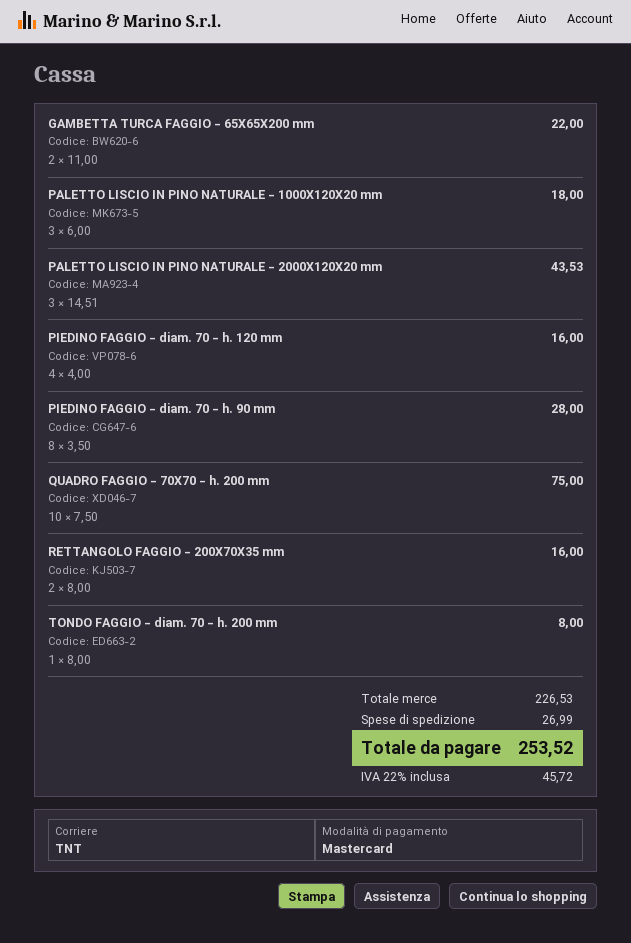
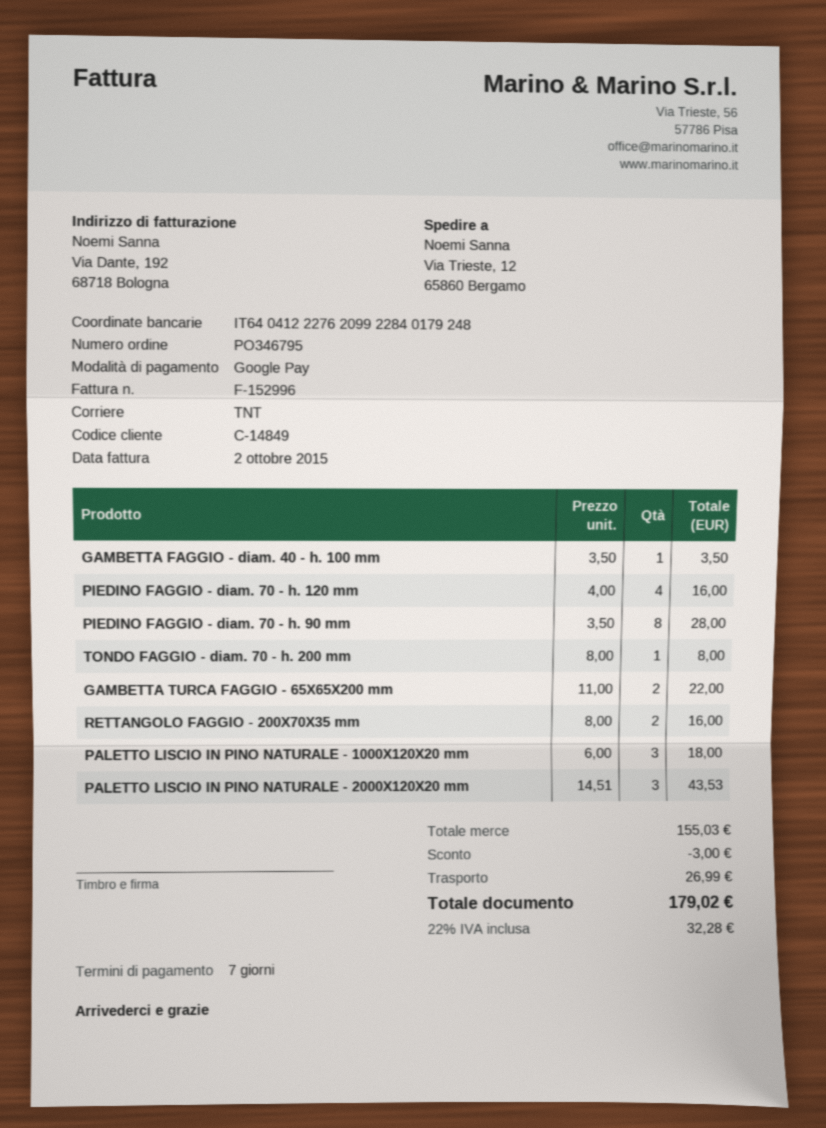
payment method: Mastercard -> Google Pay
QUADRO FAGGIO - 70X70 - h. 200 mm: 10 x 7.50 = 75.00 -> none
GAMBETTA FAGGIO - diam. 40 - h. 100 mm: none -> 1 x 3.50 = 3.50
subtotal: 226.53 -> 155.03
discount: none -> 3.00
tax: 22% = 45.72 -> 22% = 32.28
total: 253.52 -> 179.02

